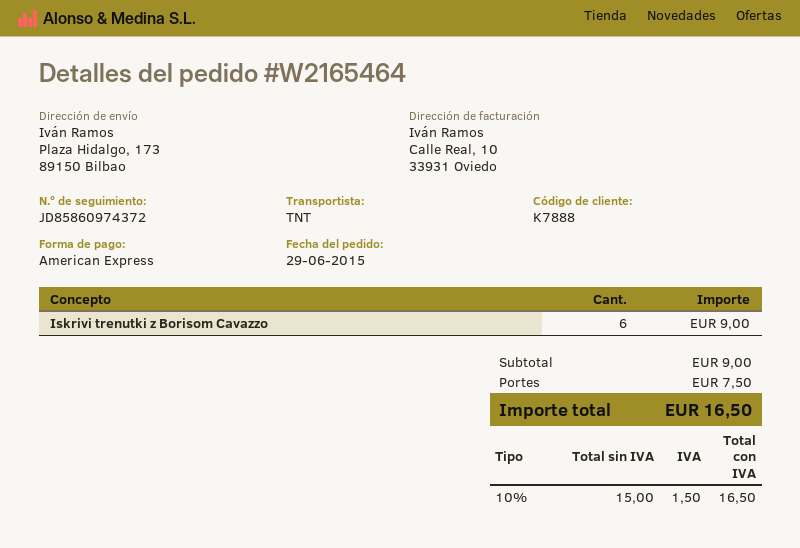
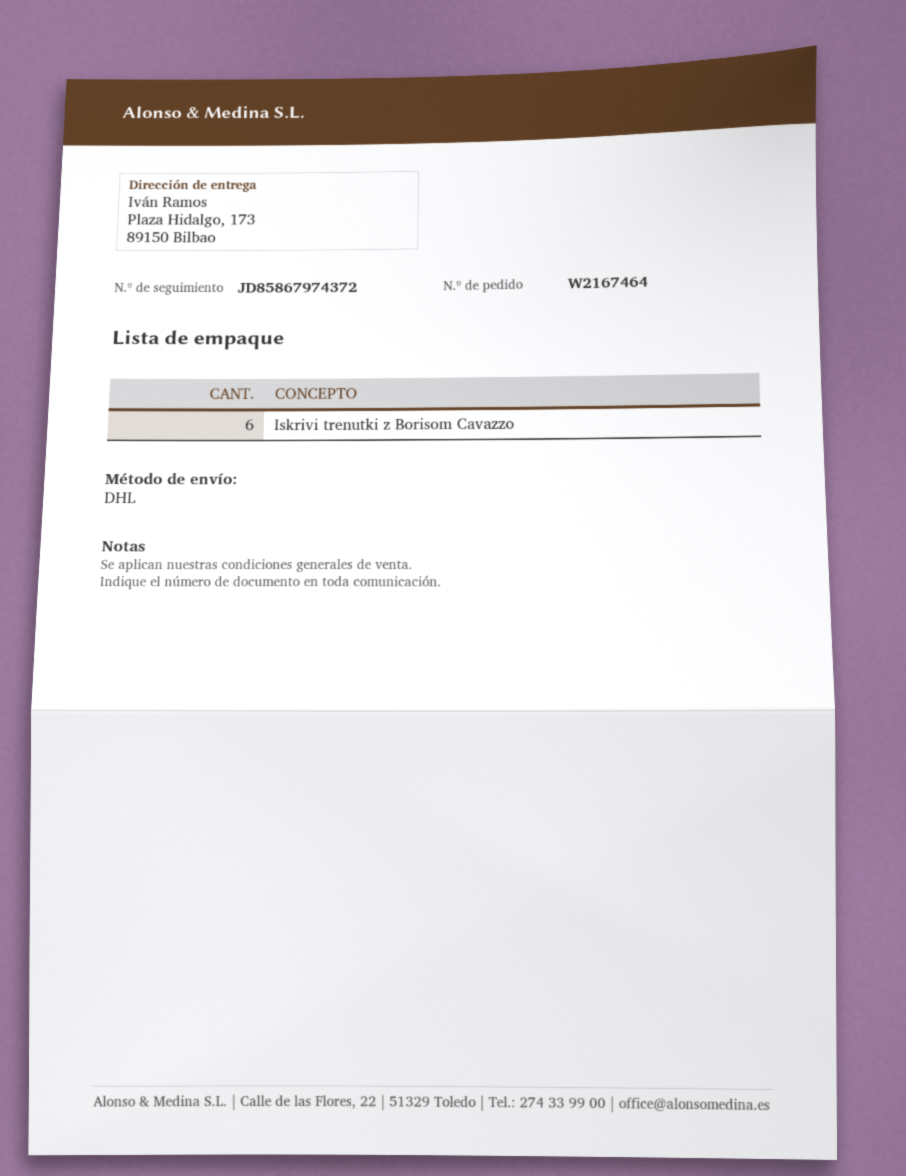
order number: W2165464 -> W2167464
shipping method: TNT -> DHL
tracking number: JD85860974372 -> JD85867974372

